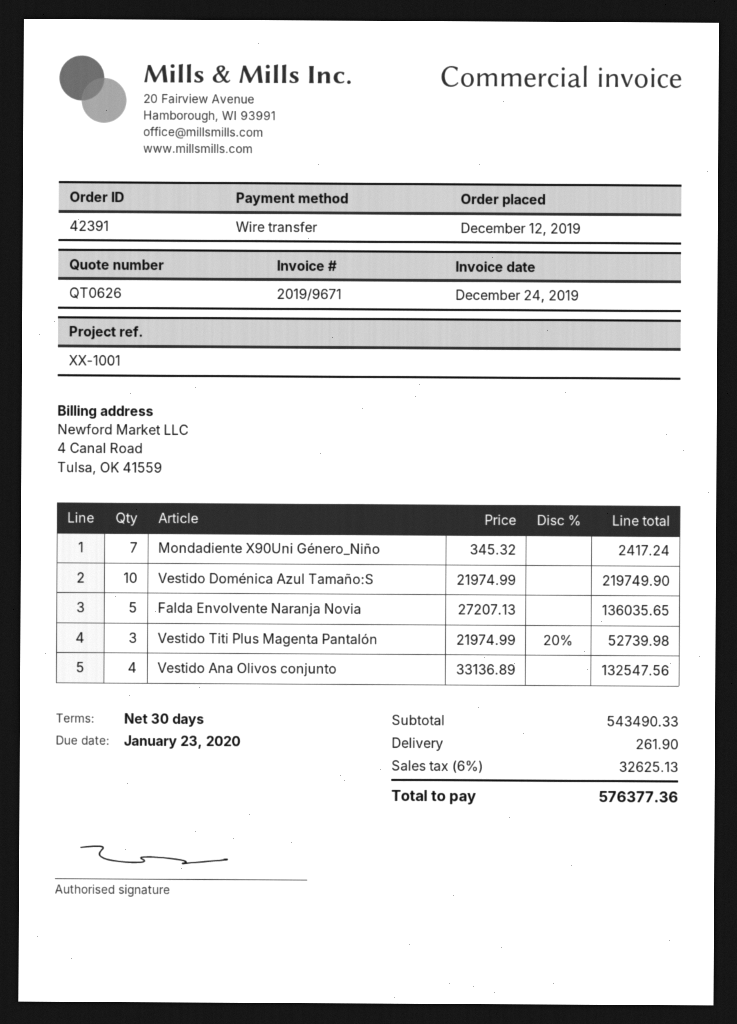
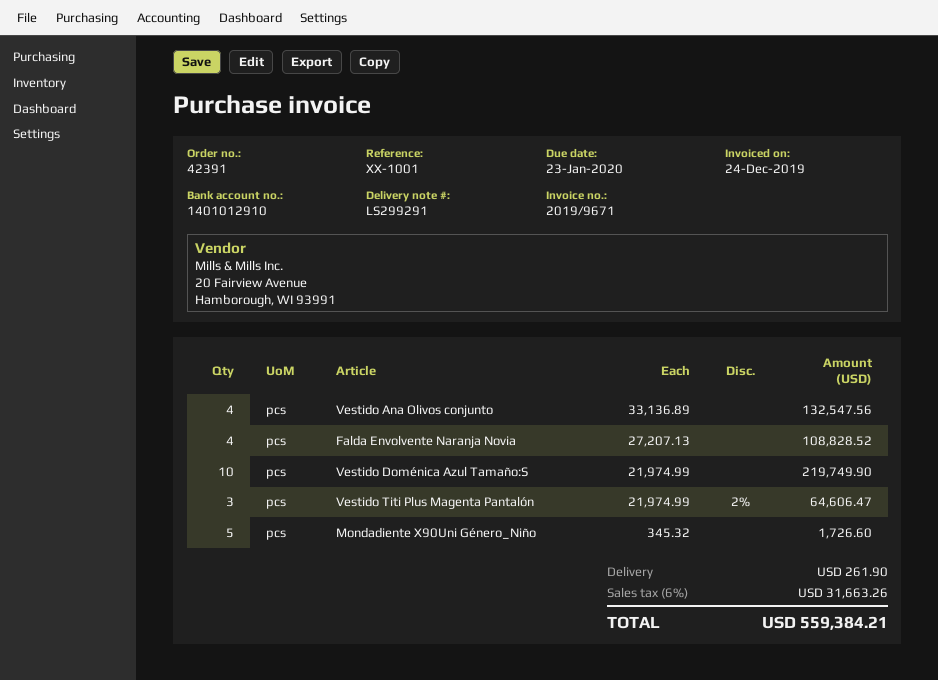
Mondadiente X90Uni Género_Niño: 7 x 345.32 = 2417.24 -> 5 x 345.32 = 1726.60
Falda Envolvente Naranja Novia: 5 x 27207.13 = 136035.65 -> 4 x 27207.13 = 108828.52
Vestido Titi Plus Magenta Pantalón: 3 x 21974.99 - 20% = 52739.98 -> 3 x 21974.99 - 2% = 64606.47
tax: 6% = 32625.13 -> 6% = 31663.26
total: 576377.36 -> 559384.21

